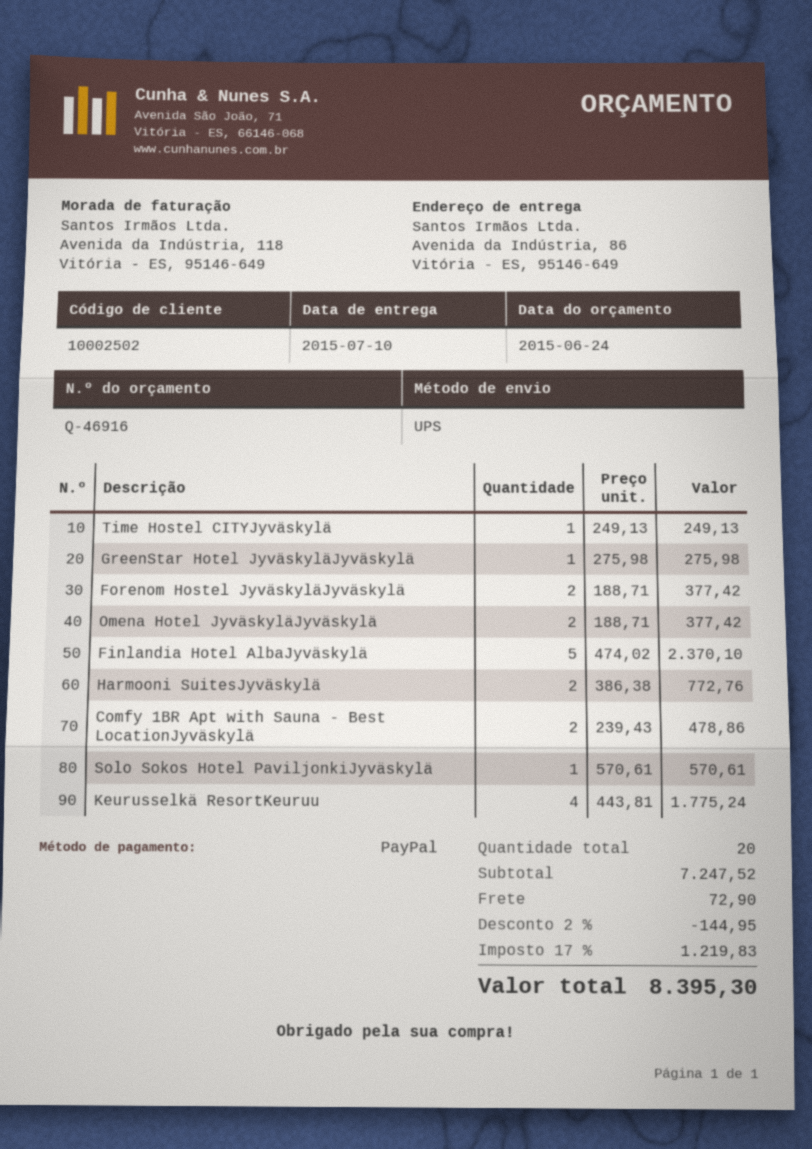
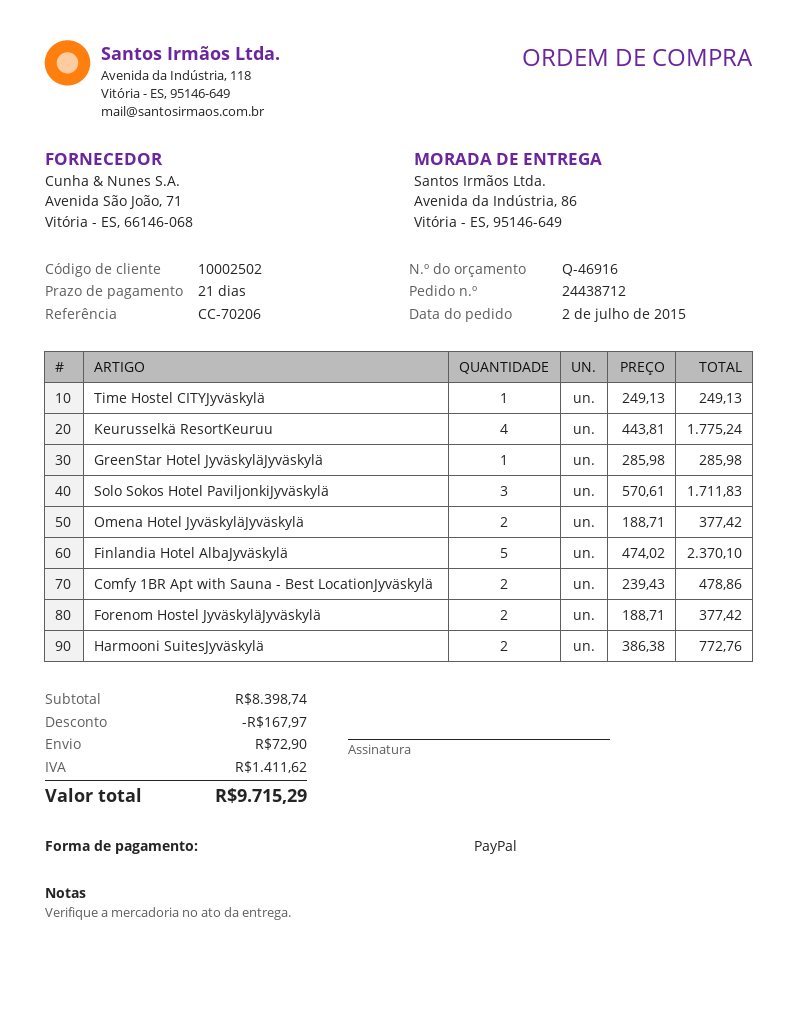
GreenStar Hotel JyväskyläJyväskylä: 1 x 275.98 = 275.98 -> 1 x 285.98 = 285.98
Solo Sokos Hotel PaviljonkiJyväskylä: 1 x 570.61 = 570.61 -> 3 x 570.61 = 1711.83
subtotal: 7247.52 -> 8398.74
discount: 144.95 -> 167.97
tax: 1219.83 -> 1411.62
total: 8395.30 -> 9715.29

